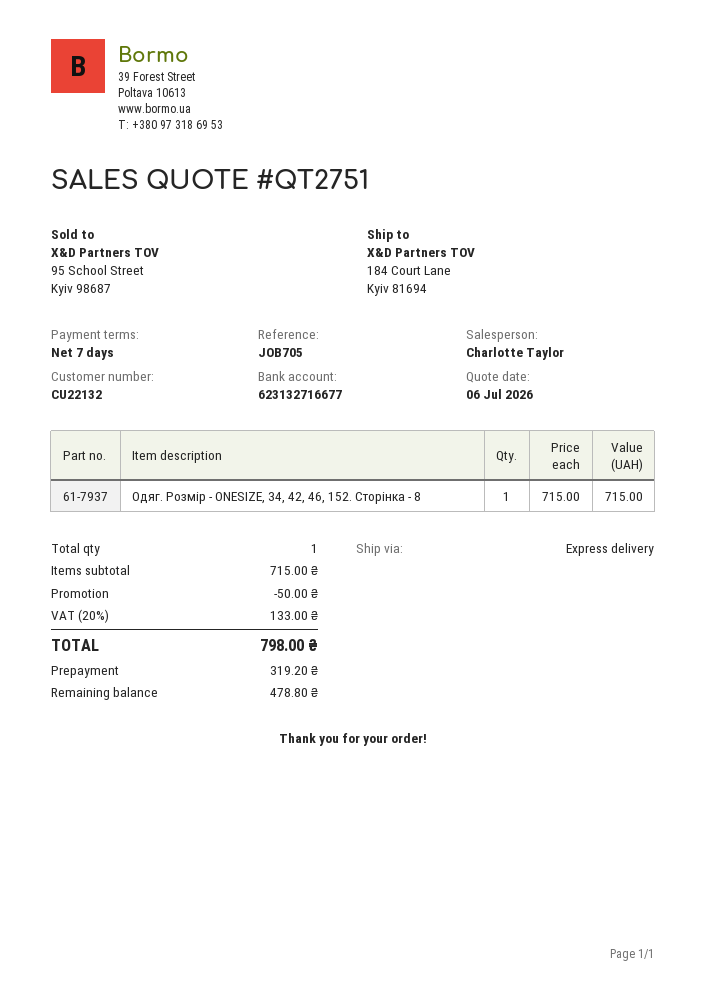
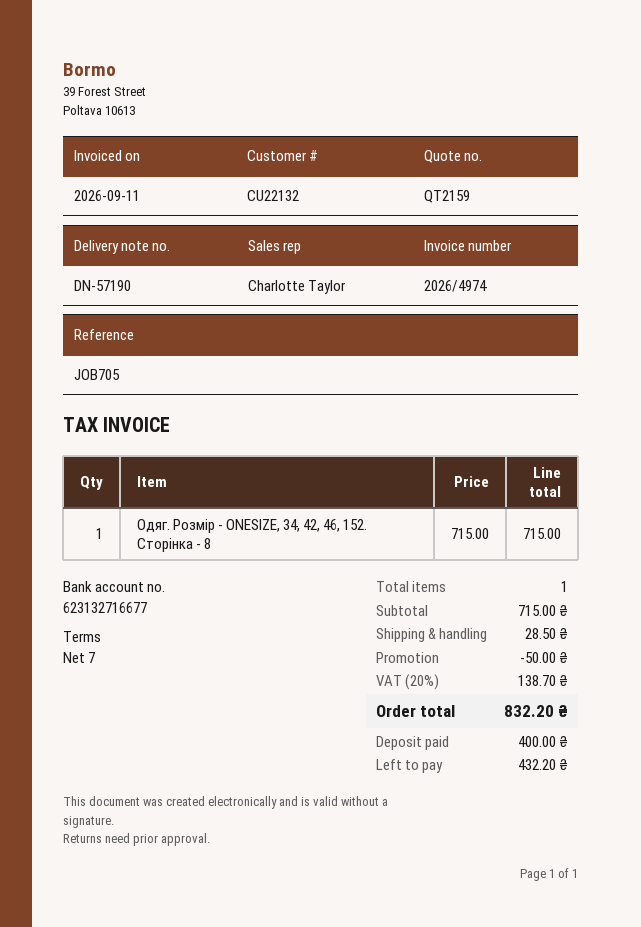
quote number: QT2751 -> QT2159
shipping: none -> 28.50
tax: 20% = 133.00 -> 20% = 138.70
total: 798.00 -> 832.20
deposit: 319.20 -> 400.00
balance: 478.80 -> 432.20

